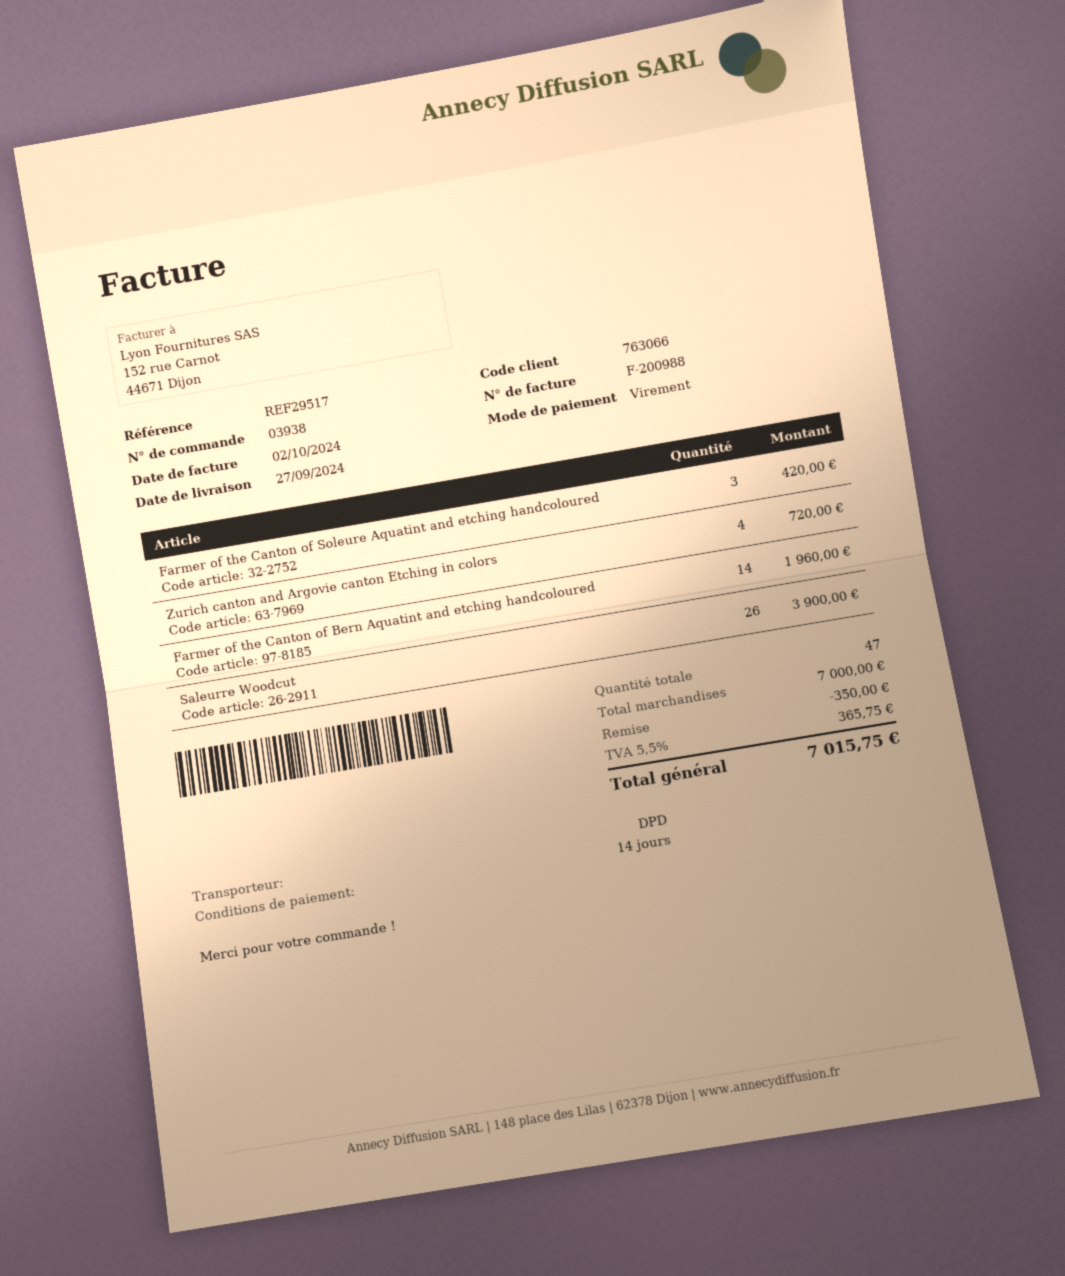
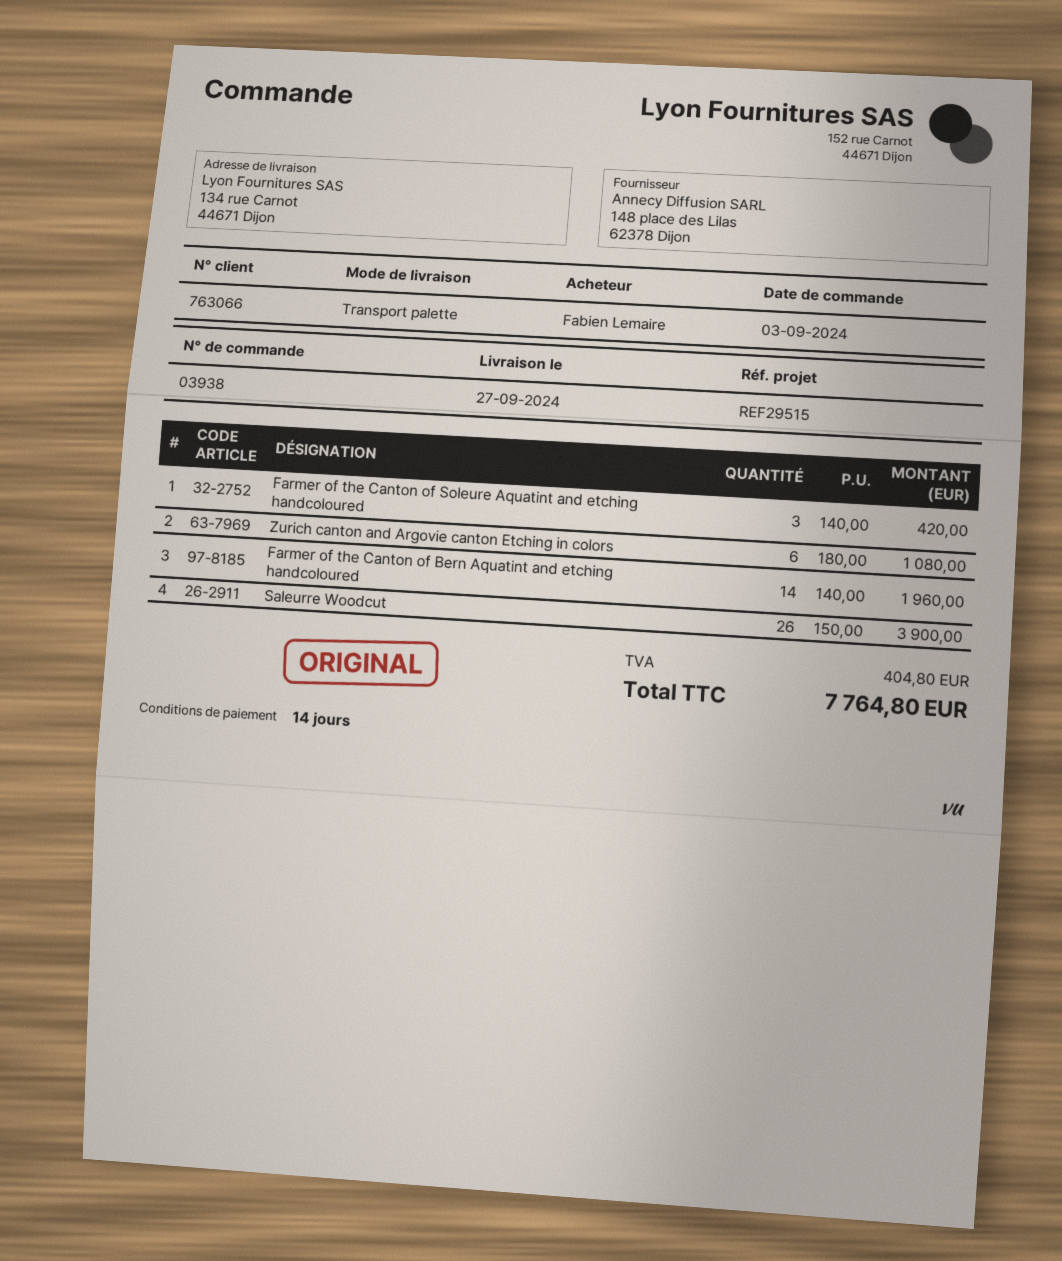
reference: REF29517 -> REF29515
shipping method: DPD -> pallet freight
Zurich canton and Argovie canton Etching in colors: 4 for 720.00 -> 6 for 1080.00
discount: 350.00 -> none
tax: 365.75 -> 404.80
total: 7015.75 -> 7764.80

